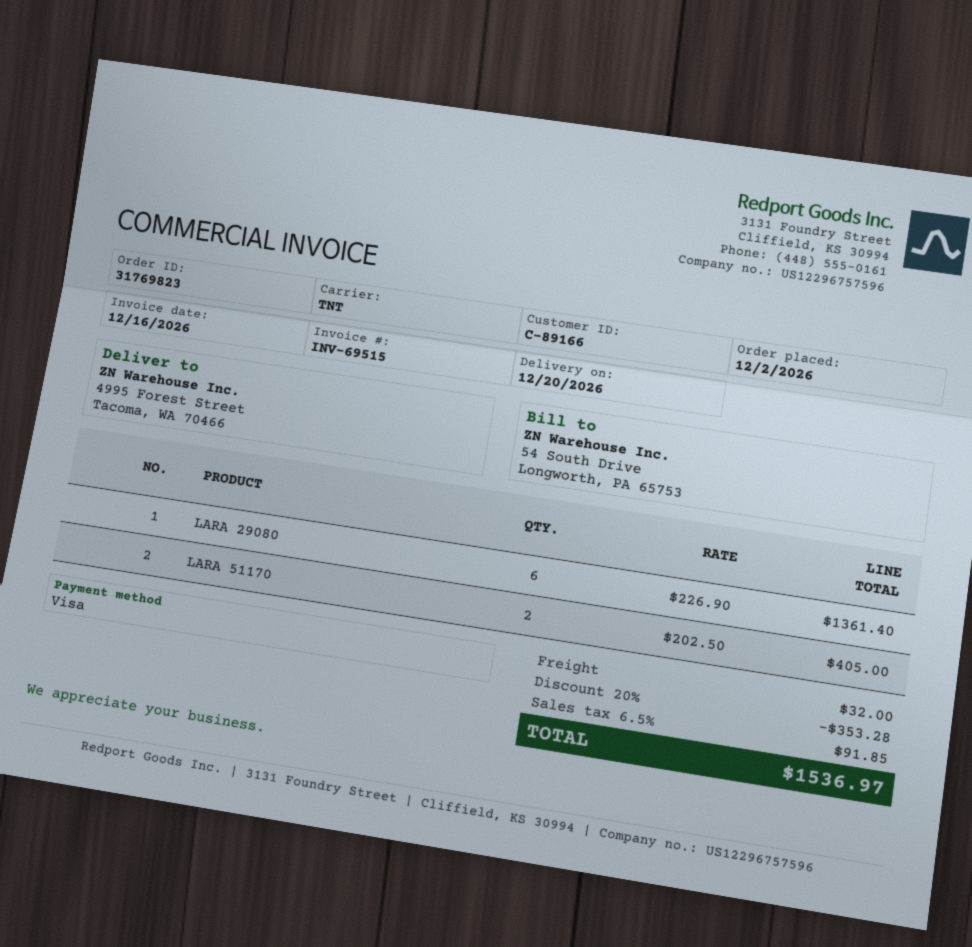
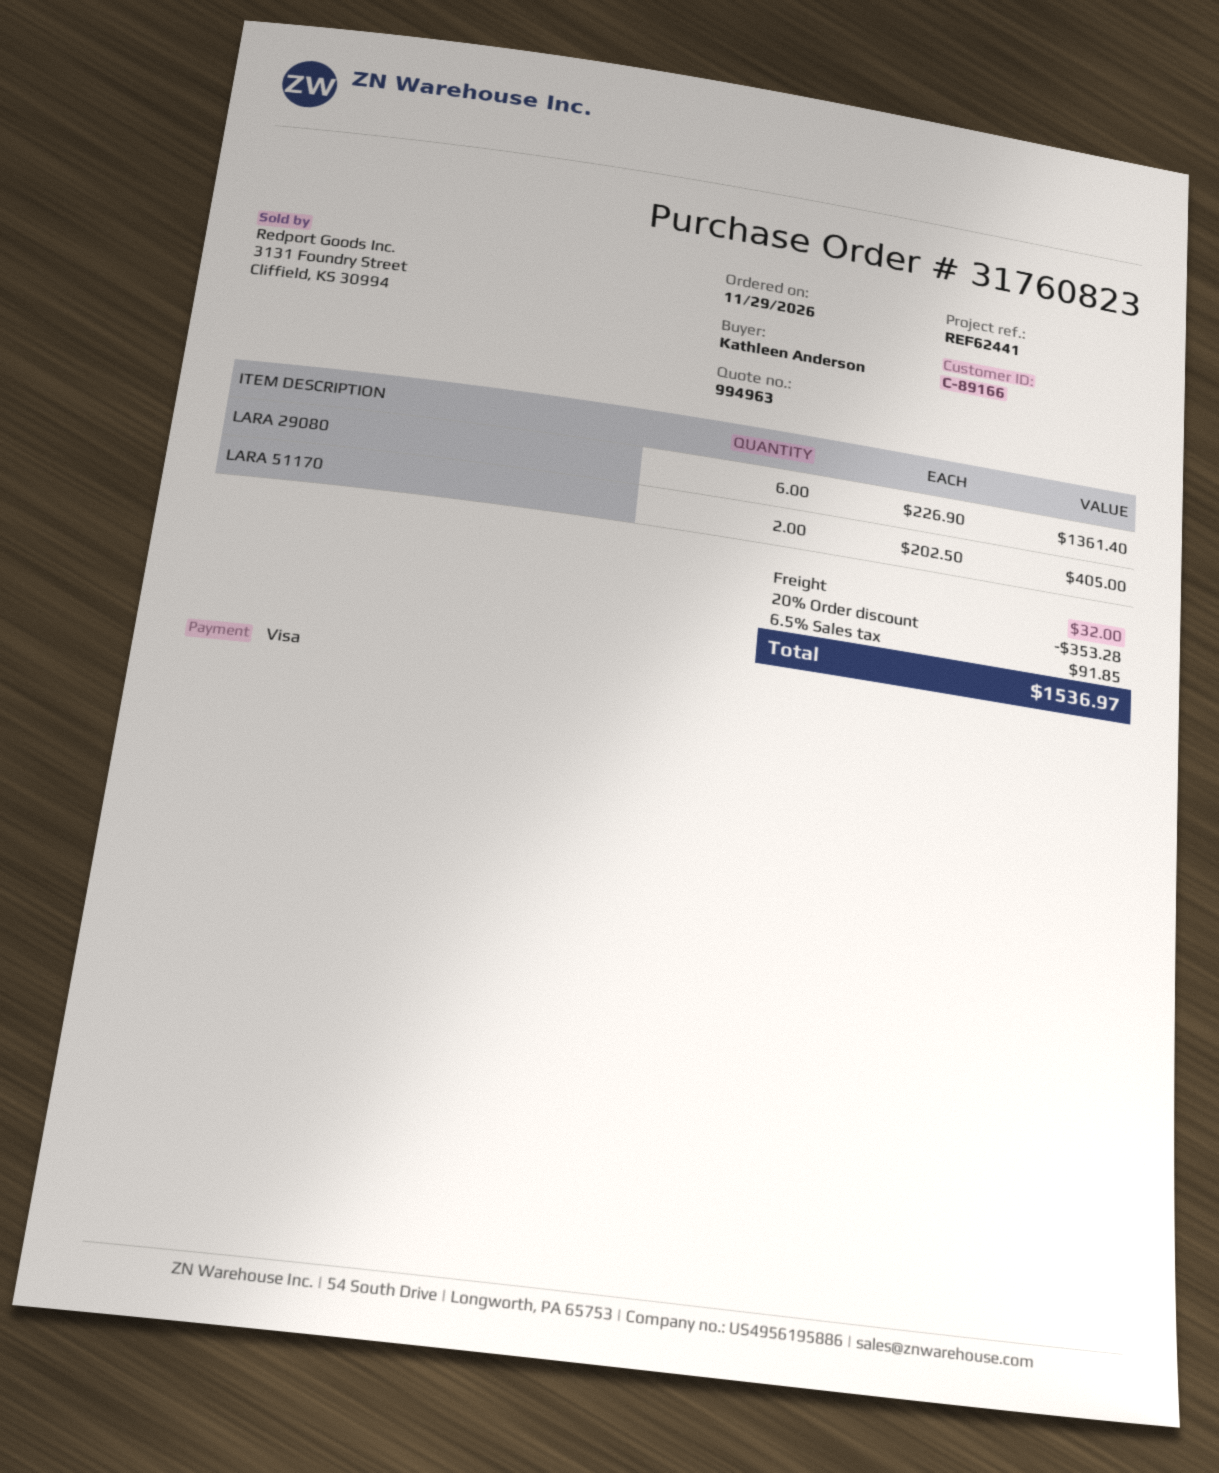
order number: 31769823 -> 31760823
order date: 2026-12-02 -> 2026-11-29

